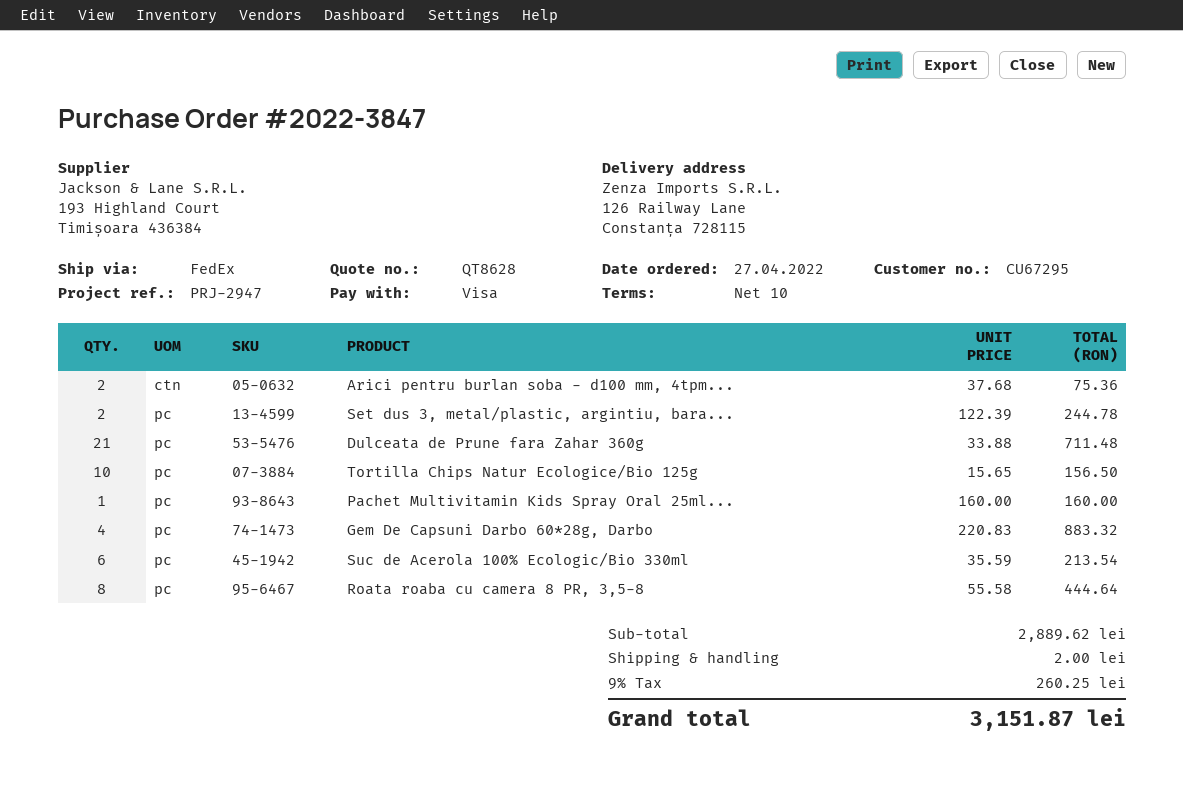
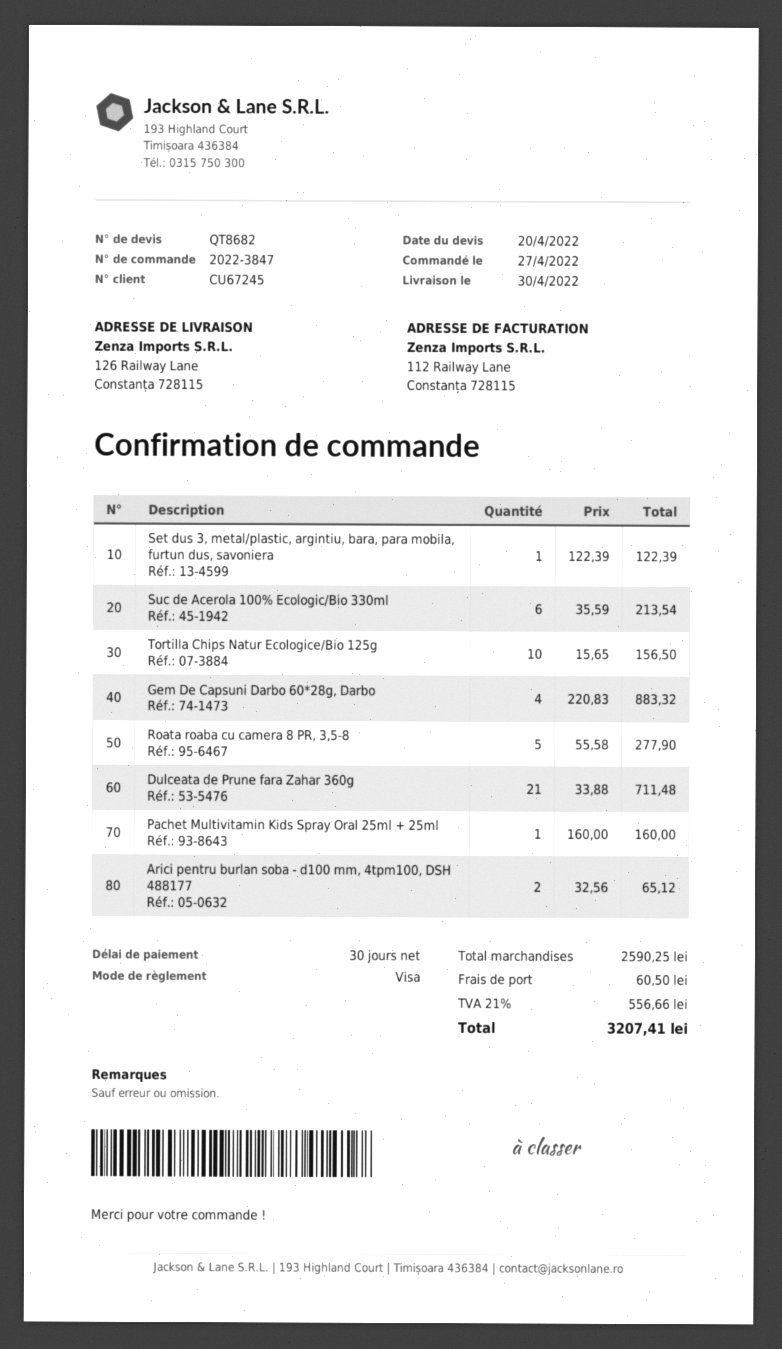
quote number: QT8628 -> QT8682
payment terms: 10 days -> 30 days
customer number: CU67295 -> CU67245
Arici pentru burlan soba - d100 mm, 4tpm...: 2 x 37.68 = 75.36 -> 2 x 32.56 = 65.12
Set dus 3, metal/plastic, argintiu, bara...: 2 x 122.39 = 244.78 -> 1 x 122.39 = 122.39
Roata roaba cu camera 8 PR, 3,5-8: 8 x 55.58 = 444.64 -> 5 x 55.58 = 277.90
subtotal: 2889.62 -> 2590.25
shipping: 2.00 -> 60.50
tax: 9% = 260.25 -> 21% = 556.66
total: 3151.87 -> 3207.41

